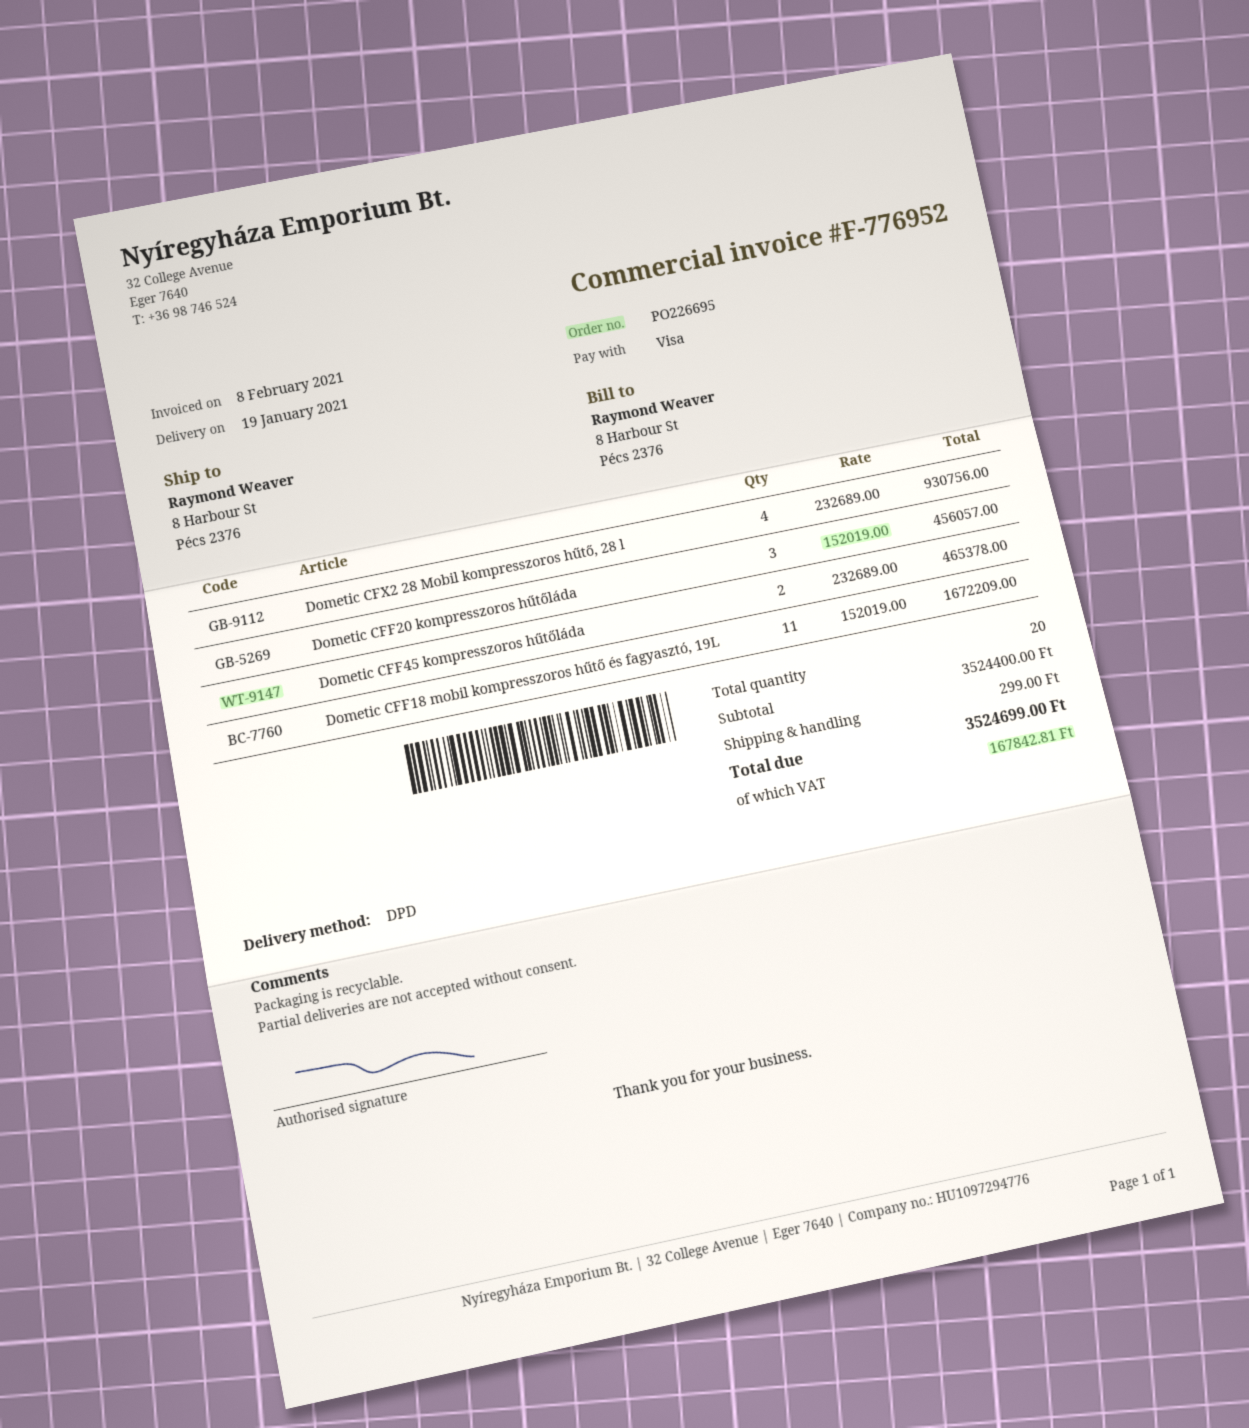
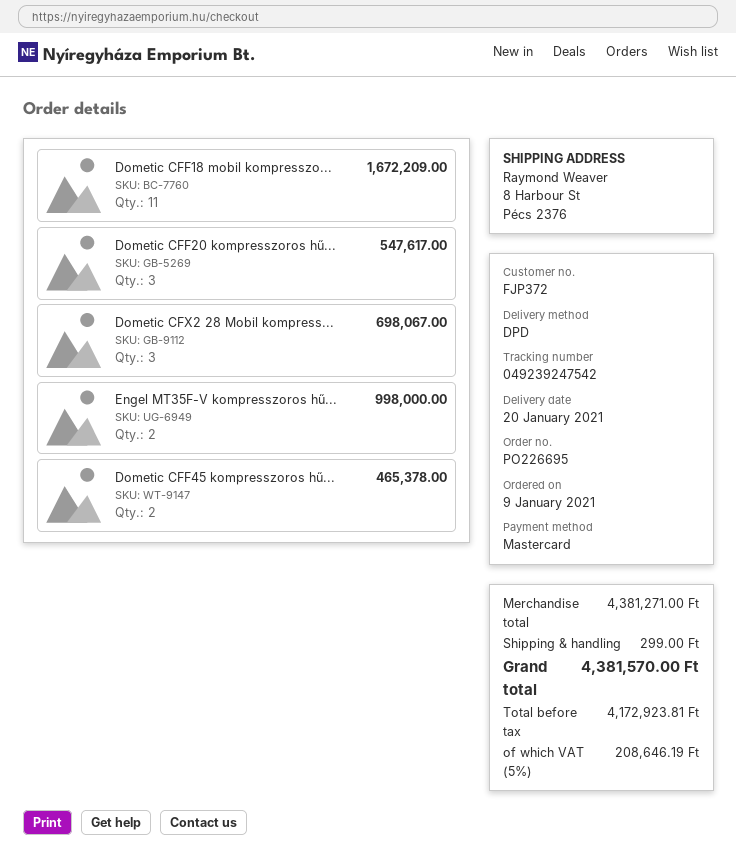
delivery date: 2021-01-19 -> 2021-01-20
payment method: Visa -> Mastercard
Dometic CFX2 28 Mobil kompresszoros hűtő, 28 l: 4 for 930756.00 -> 3 for 698067.00
Dometic CFF20 kompresszoros hűtőláda: 3 for 456057.00 -> 3 for 547617.00
Engel MT35F-V kompresszoros hű...: none -> 2 for 998000.00
subtotal: 3524400.00 -> 4381271.00
tax: 167842.81 -> 208646.19
total: 3524699.00 -> 4381570.00

